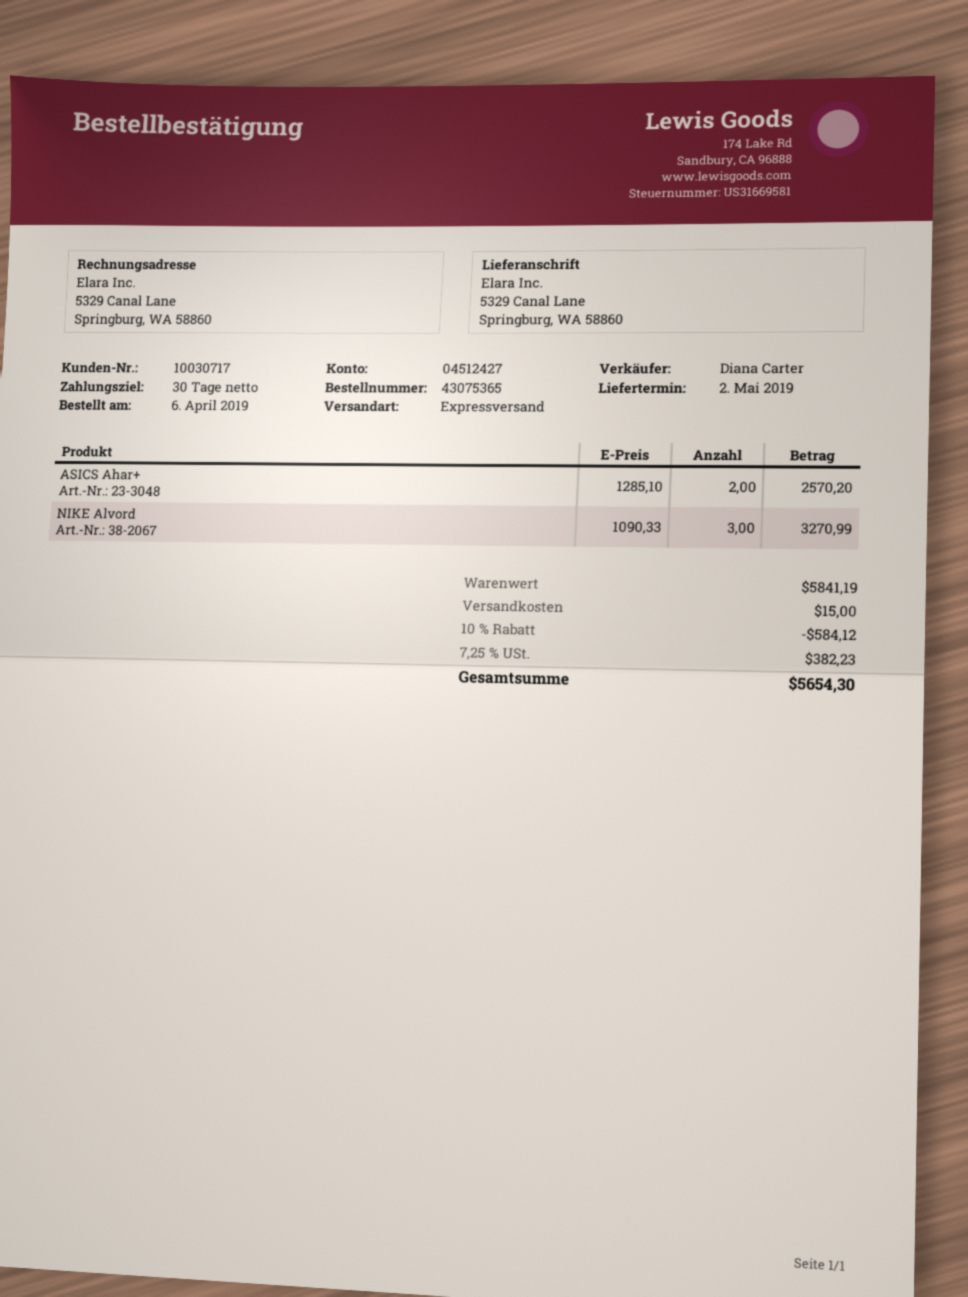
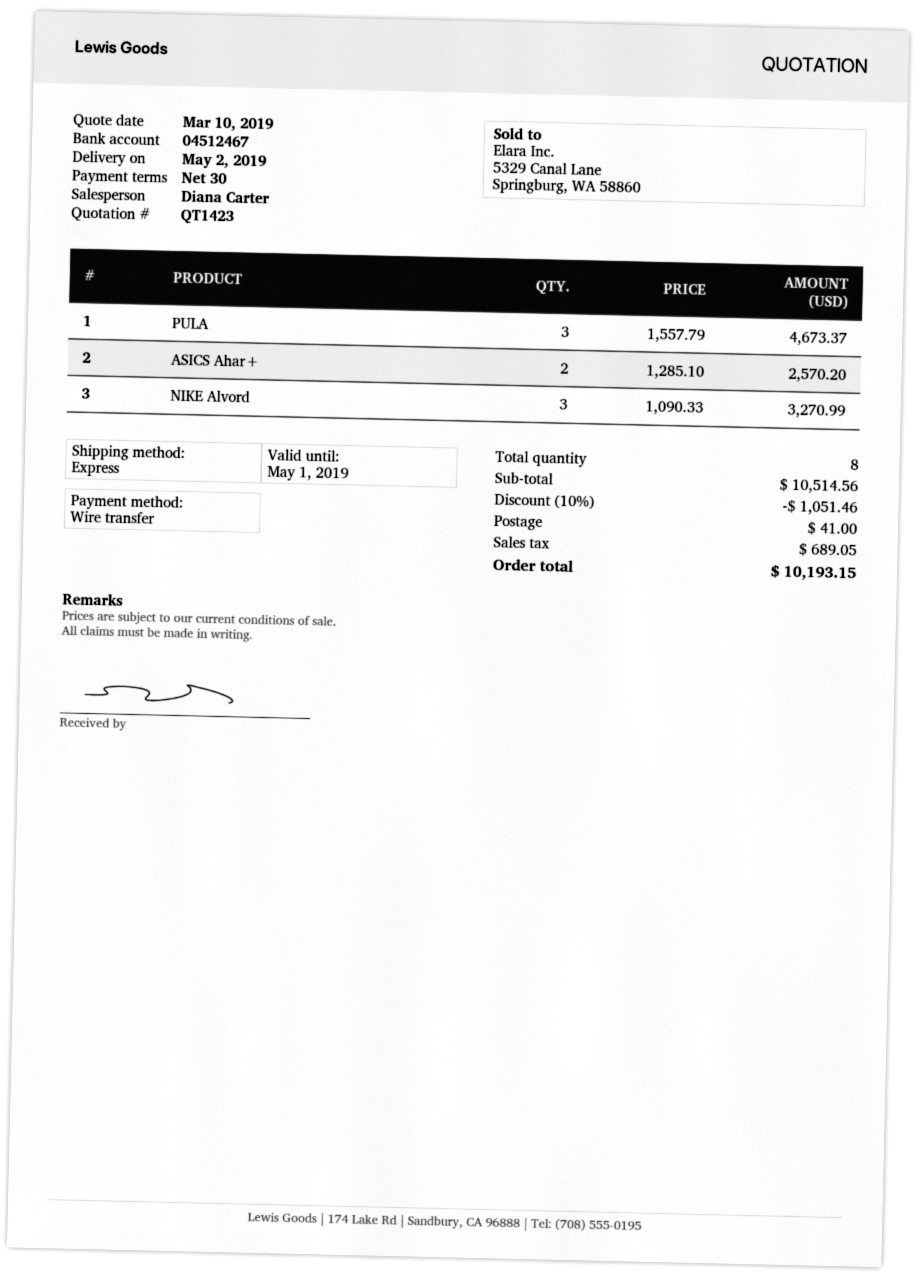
bank account: 04512427 -> 04512467
PULA: none -> 3 x 1557.79 = 4673.37
subtotal: 5841.19 -> 10514.56
discount: 10% = 584.12 -> 10% = 1051.46
shipping: 15.00 -> 41.00
tax: 382.23 -> 689.05
total: 5654.30 -> 10193.15

